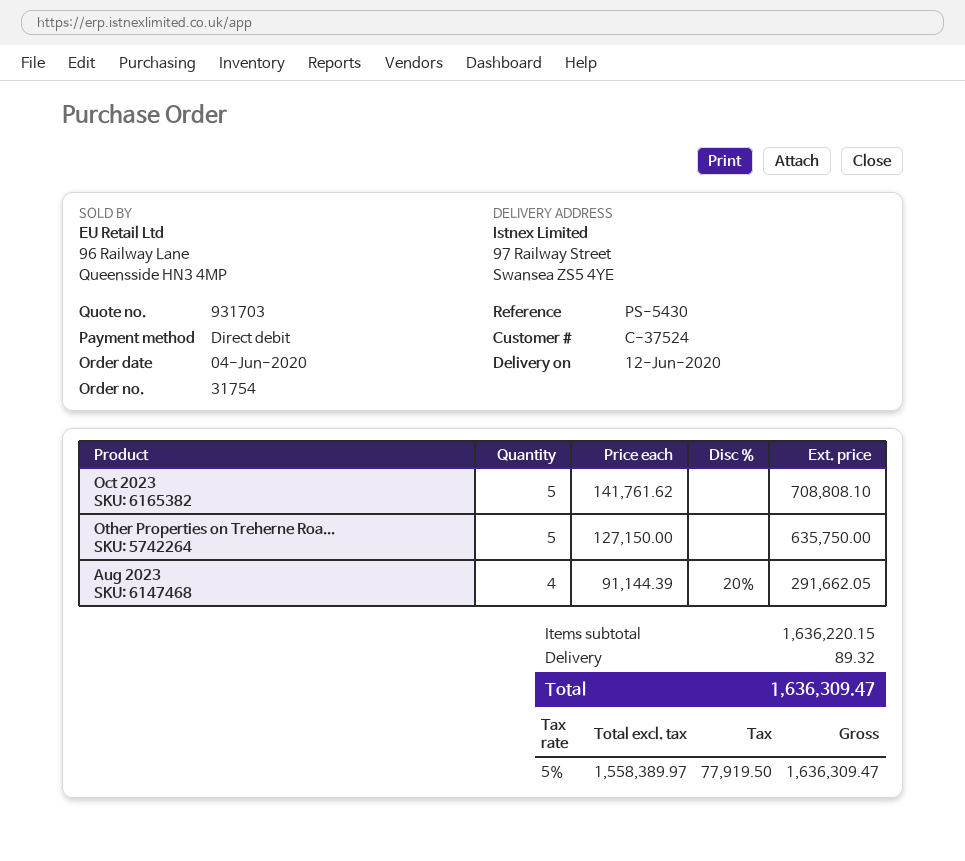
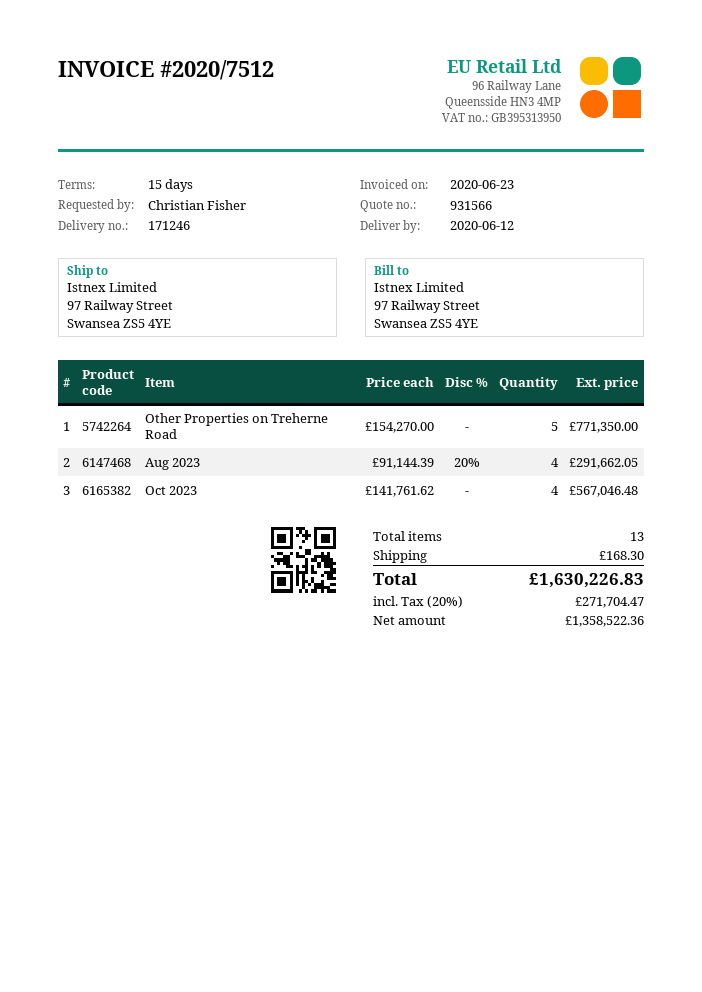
quote number: 931703 -> 931566
Oct 2023: 5 x 141761.62 = 708808.10 -> 4 x 141761.62 = 567046.48
Other Properties on Treherne Roa...: 5 x 127150.00 = 635750.00 -> 5 x 154270.00 = 771350.00
shipping: 89.32 -> 168.30
net: 1558389.97 -> 1358522.36
tax: 5% = 77919.50 -> 20% = 271704.47
total: 1636309.47 -> 1630226.83

